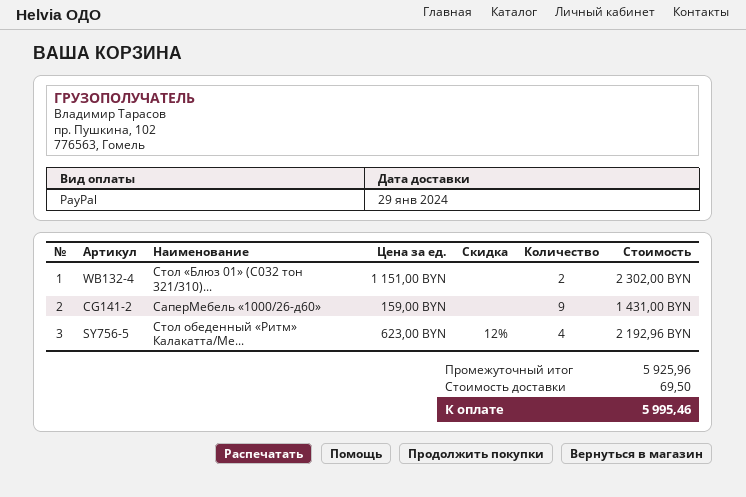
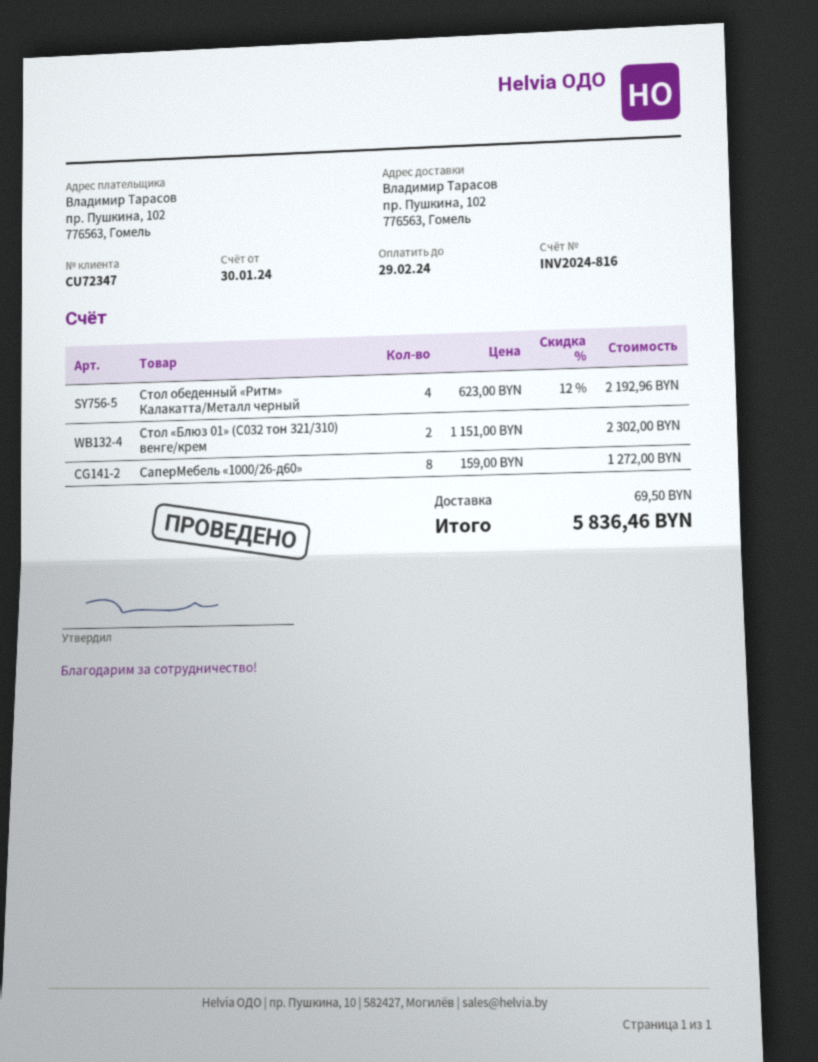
СаперМебель «1000/26-д60»: 9 x 159.00 = 1431.00 -> 8 x 159.00 = 1272.00
total: 5995.46 -> 5836.46

